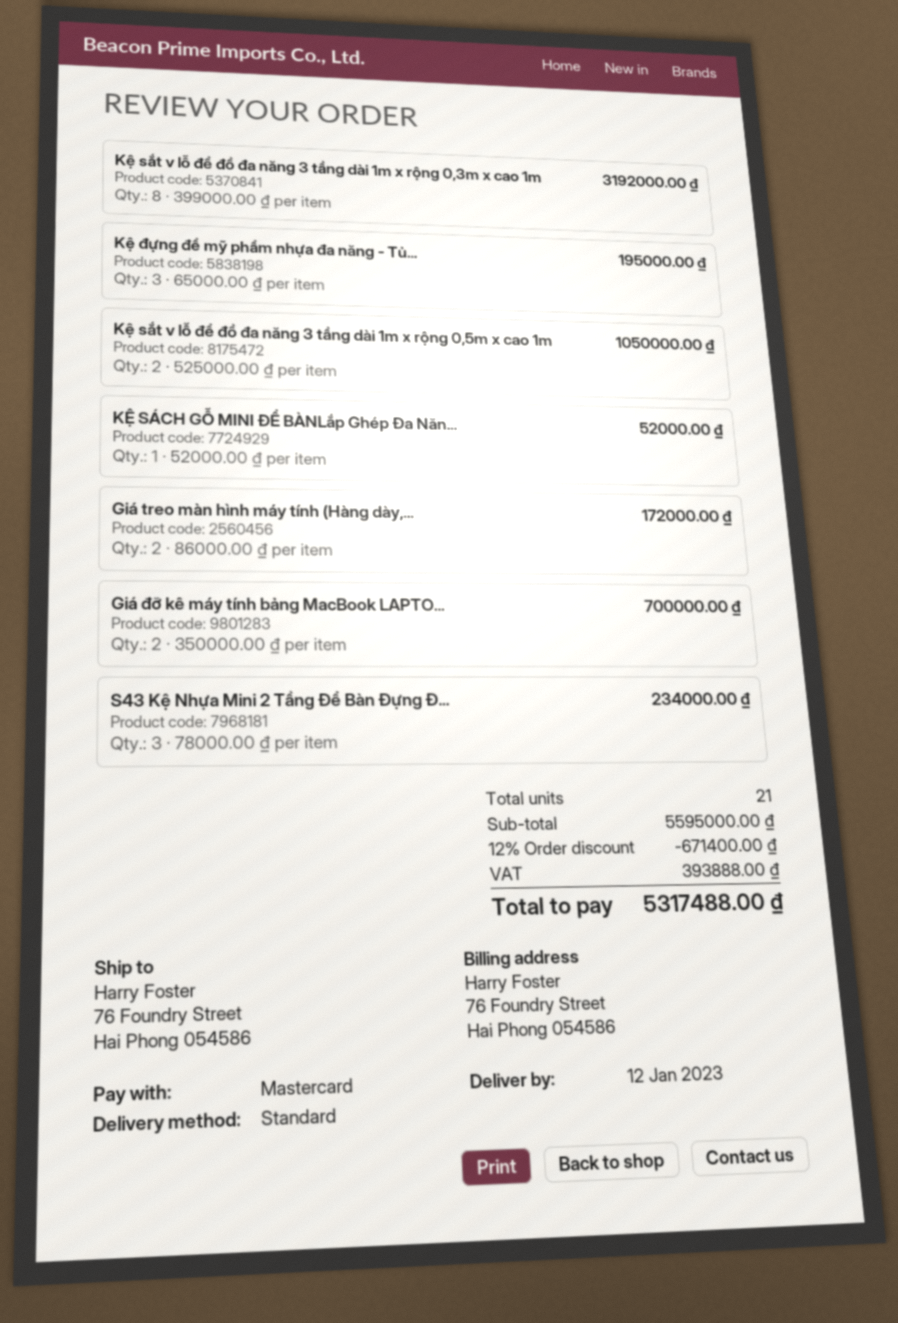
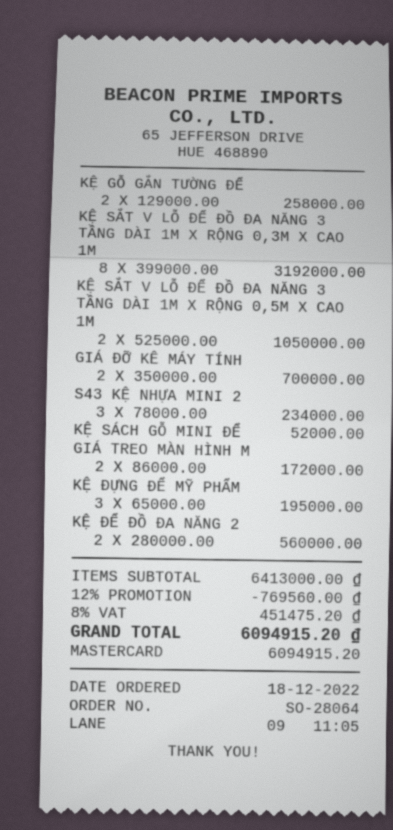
KỆ GỖ GẮN TƯỜNG ĐỂ: none -> 2 x 129000.00 = 258000.00
KỆ ĐỂ ĐỒ ĐA NĂNG 2: none -> 2 x 280000.00 = 560000.00
subtotal: 5595000.00 -> 6413000.00
discount: 12% = 671400.00 -> 12% = 769560.00
tax: 393888.00 -> 451475.20
total: 5317488.00 -> 6094915.20

